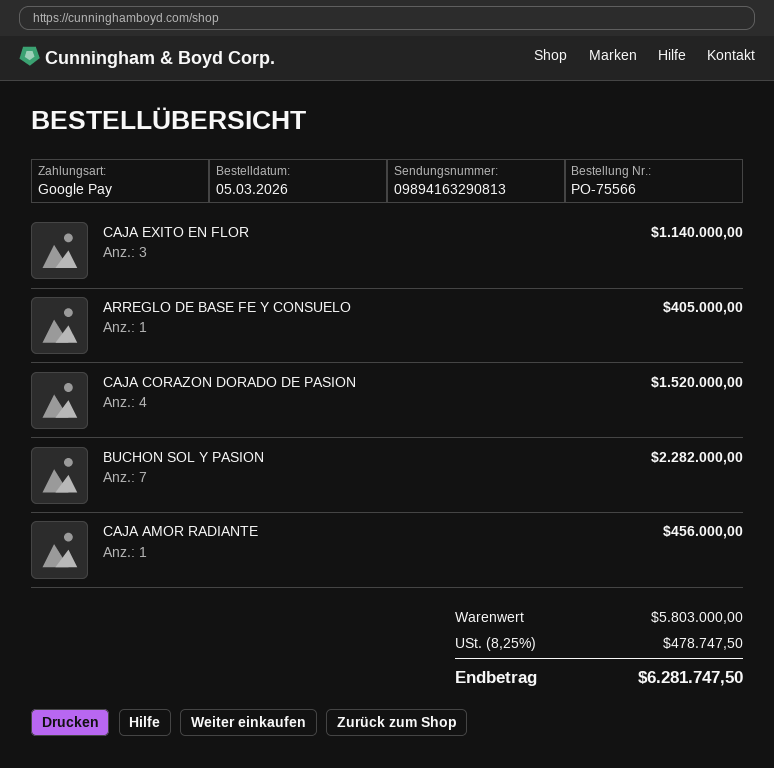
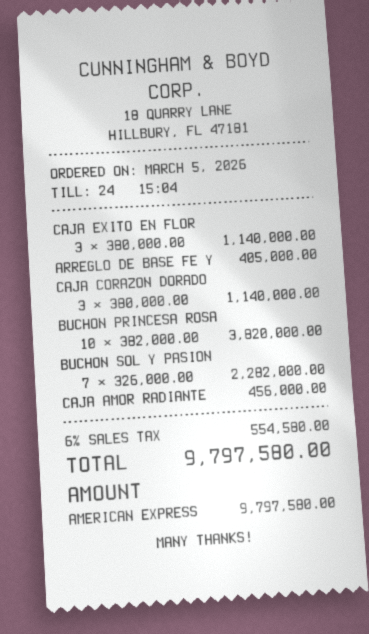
payment method: Google Pay -> American Express
CAJA CORAZON DORADO DE PASION: 4 for 1520000.00 -> 3 for 1140000.00
BUCHON PRINCESA ROSA: none -> 10 for 3820000.00
tax: 8.25% = 478747.50 -> 6% = 554580.00
total: 6281747.50 -> 9797580.00

